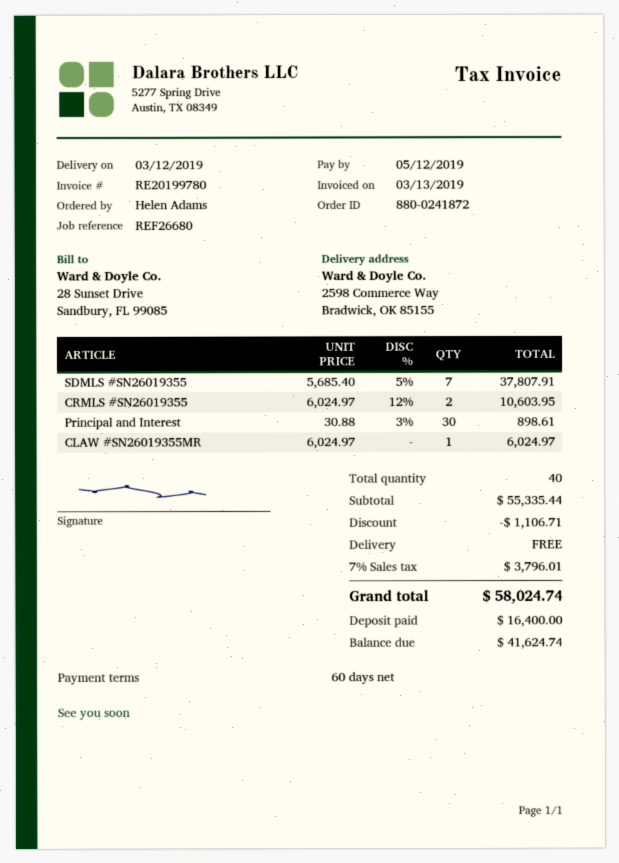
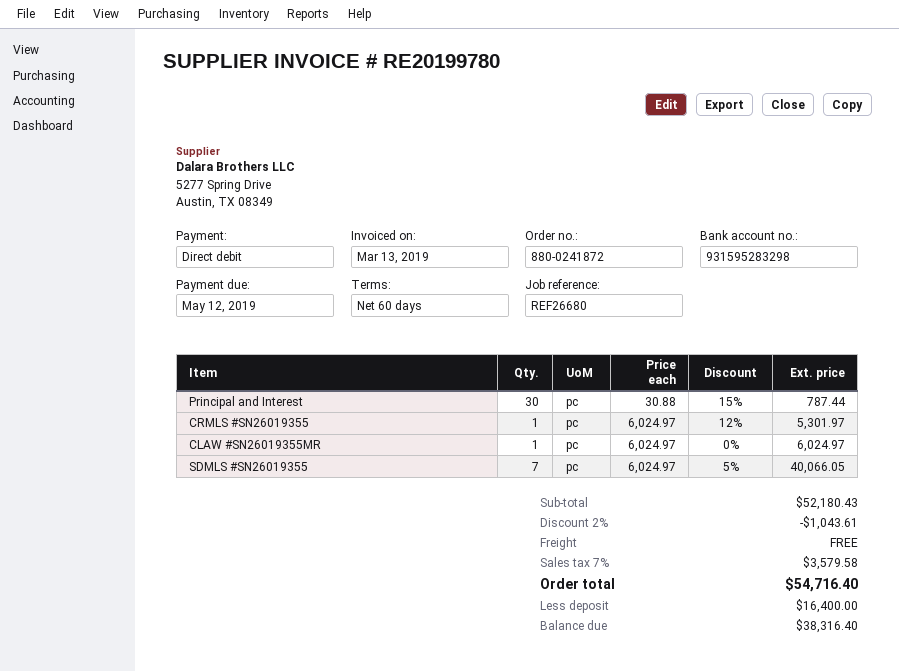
SDMLS #SN26019355: 7 x 5685.40 - 5% = 37807.91 -> 7 x 6024.97 - 5% = 40066.05
CRMLS #SN26019355: 2 x 6024.97 - 12% = 10603.95 -> 1 x 6024.97 - 12% = 5301.97
Principal and Interest: 30 x 30.88 - 3% = 898.61 -> 30 x 30.88 - 15% = 787.44
subtotal: 55335.44 -> 52180.43
discount: 1106.71 -> 1043.61
tax: 7% = 3796.01 -> 7% = 3579.58
total: 58024.74 -> 54716.40
balance: 41624.74 -> 38316.40

